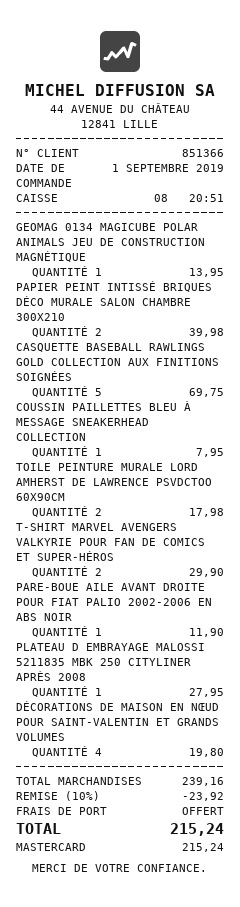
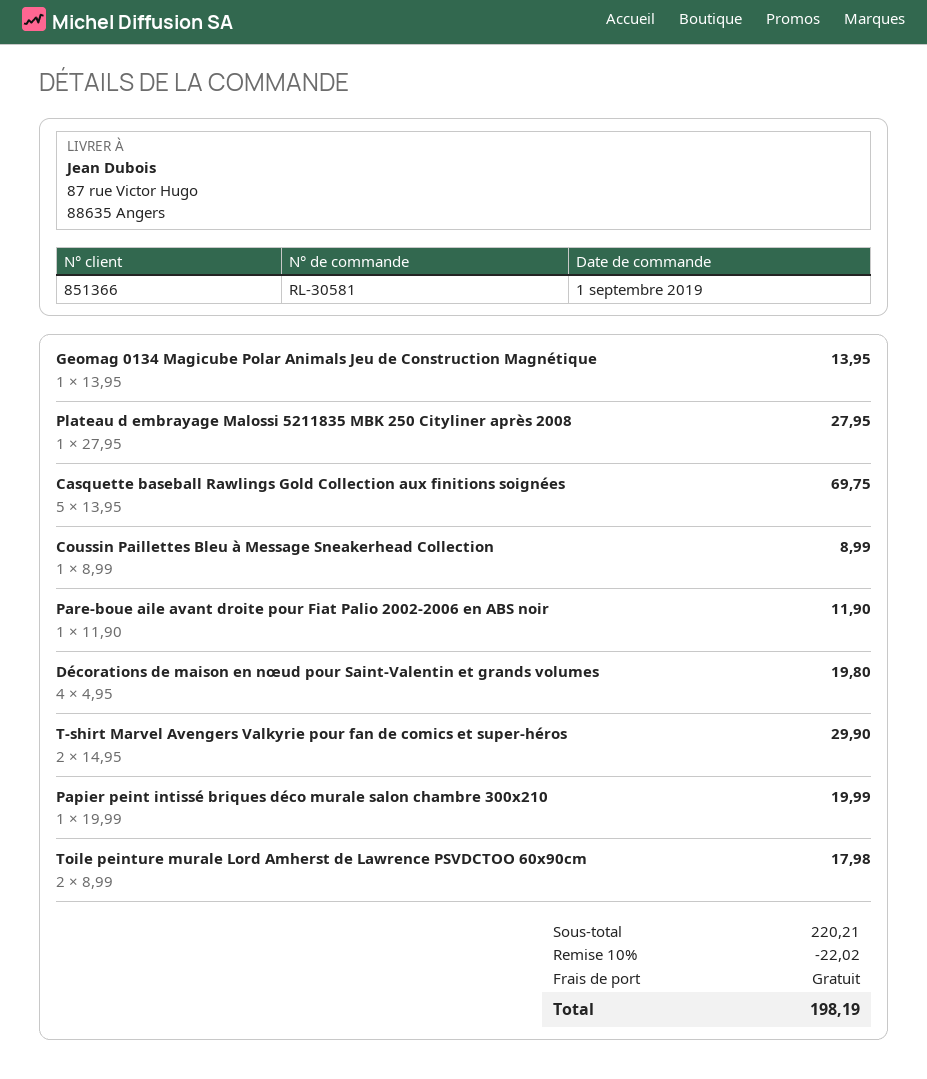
PAPIER PEINT INTISSÉ BRIQUES DÉCO MURALE SALON CHAMBRE 300X210: 2 for 39.98 -> 1 for 19.99
COUSSIN PAILLETTES BLEU À MESSAGE SNEAKERHEAD COLLECTION: 1 for 7.95 -> 1 for 8.99
subtotal: 239.16 -> 220.21
discount: 10% = 23.92 -> 10% = 22.02
total: 215.24 -> 198.19

